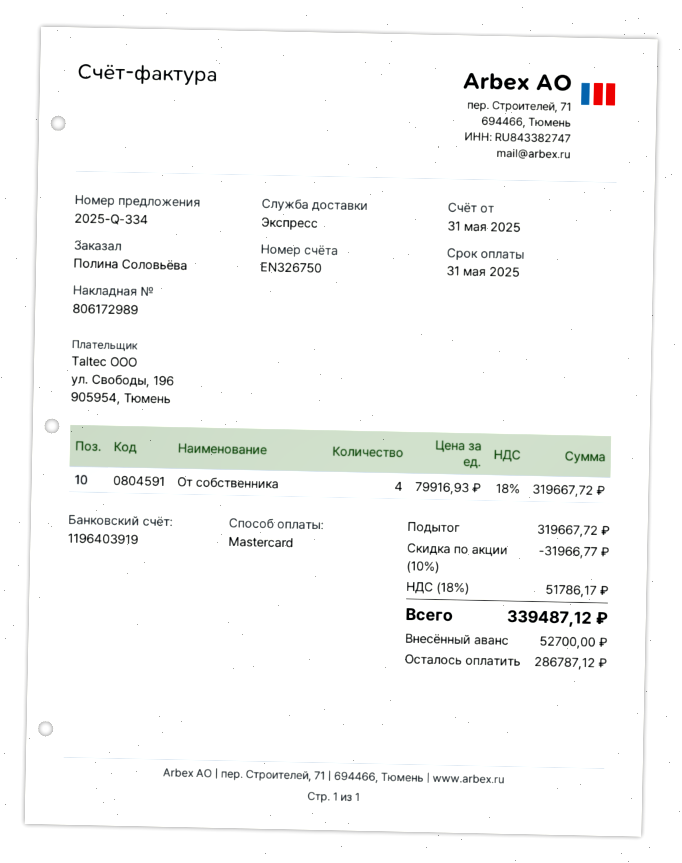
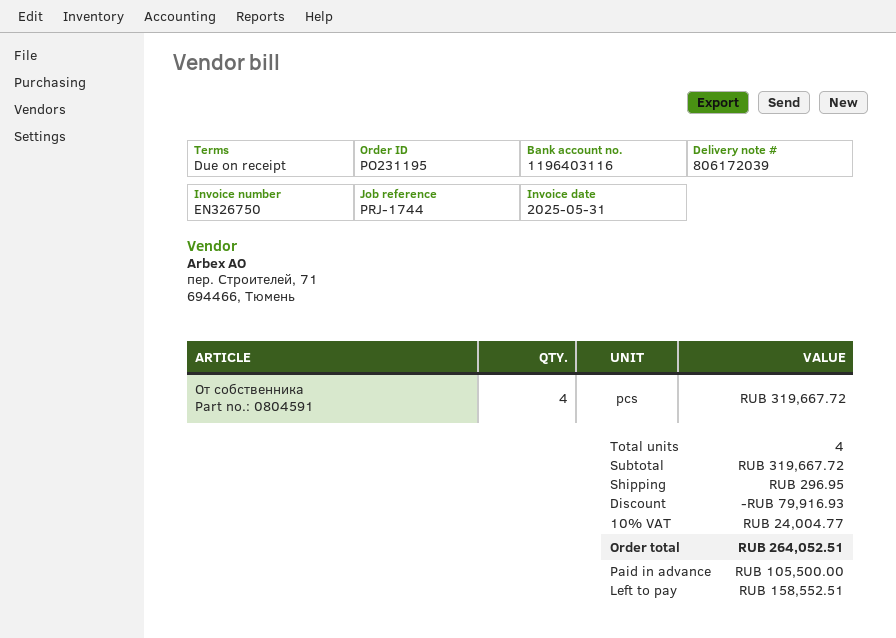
delivery note number: 806172989 -> 806172039
bank account: 1196403919 -> 1196403116
discount: 31966.77 -> 79916.93
shipping: none -> 296.95
tax: 18% = 51786.17 -> 10% = 24004.77
total: 339487.12 -> 264052.51
deposit: 52700.00 -> 105500.00
balance: 286787.12 -> 158552.51

